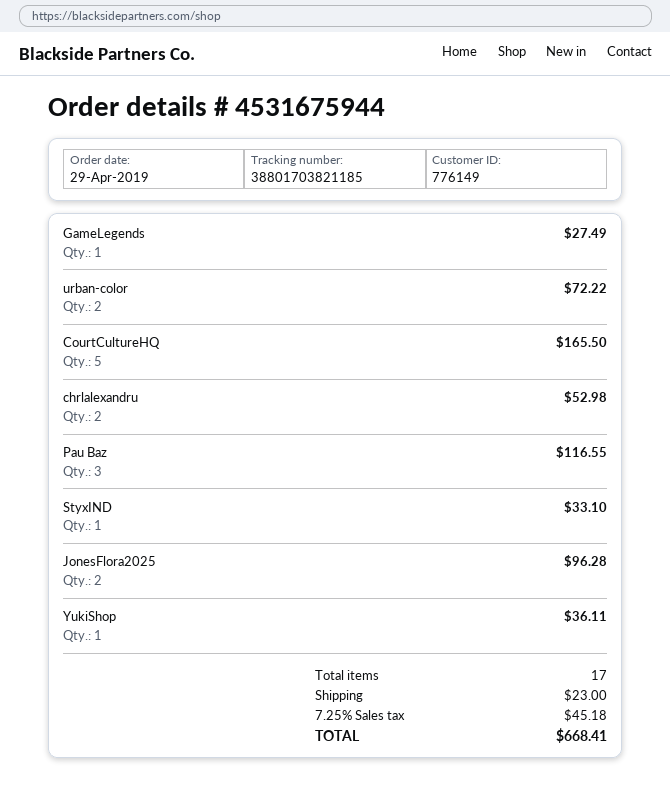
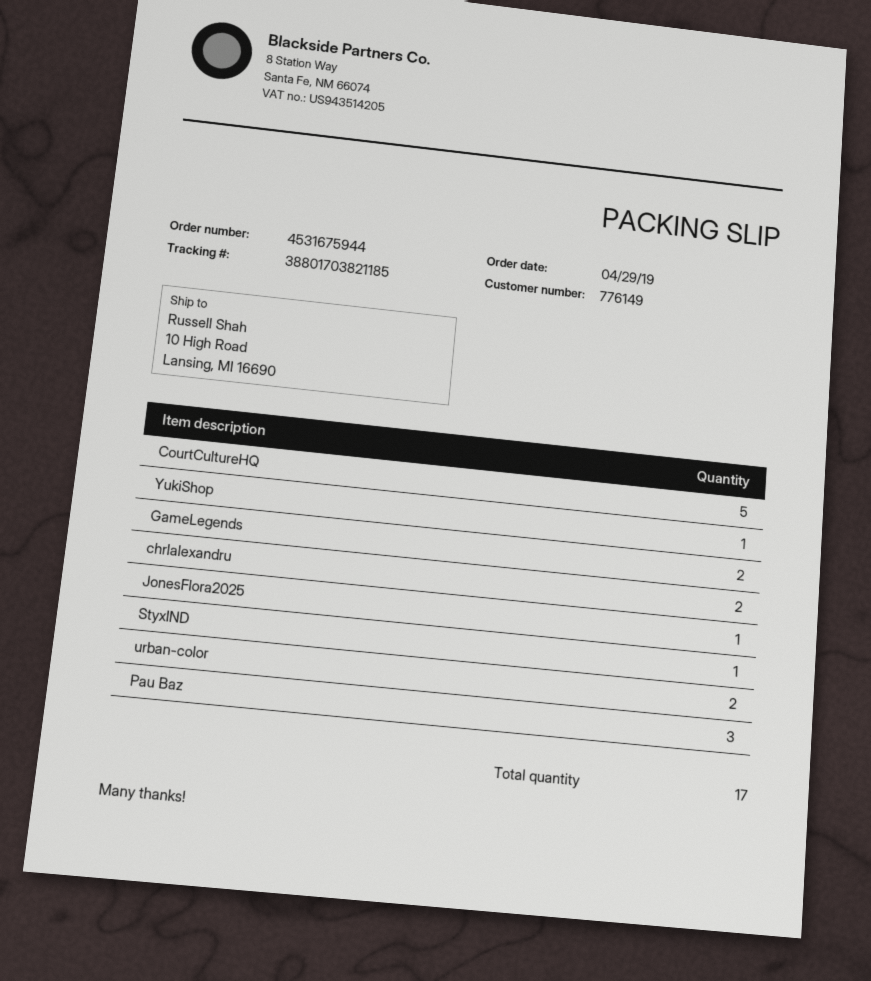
GameLegends: 1 -> 2
JonesFlora2025: 2 -> 1

